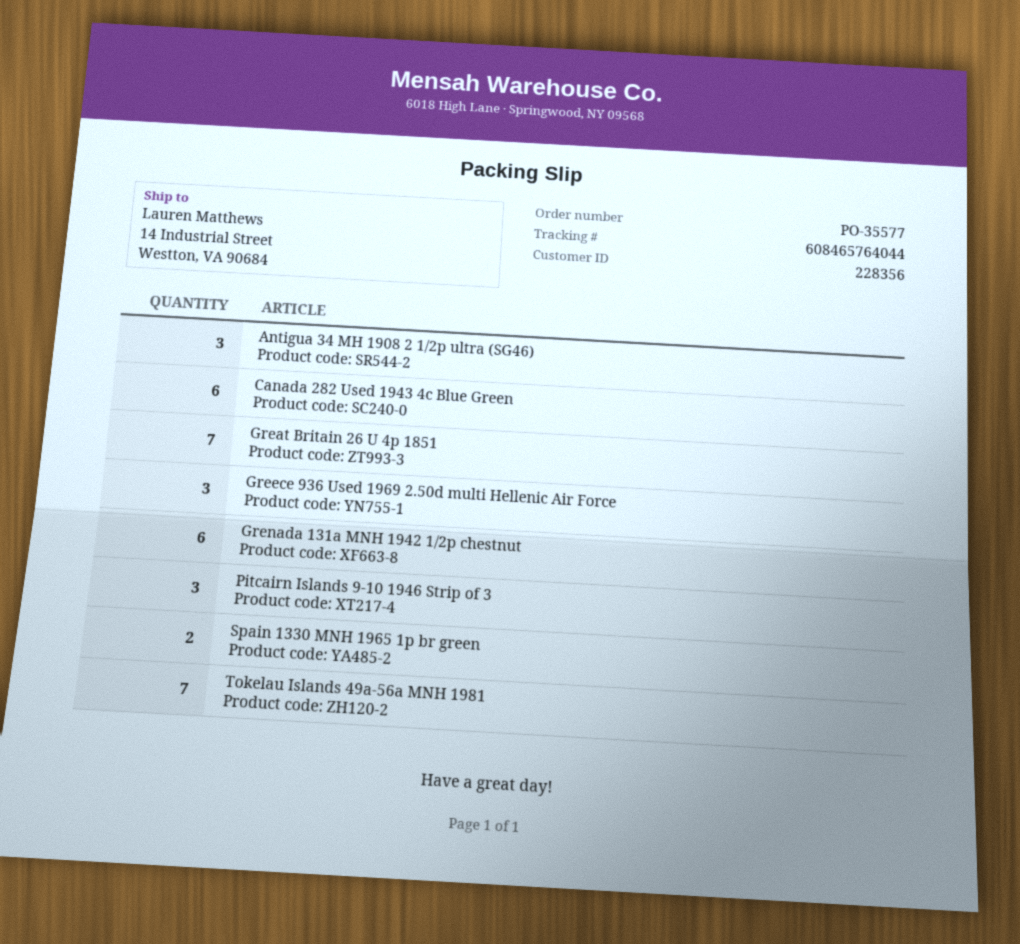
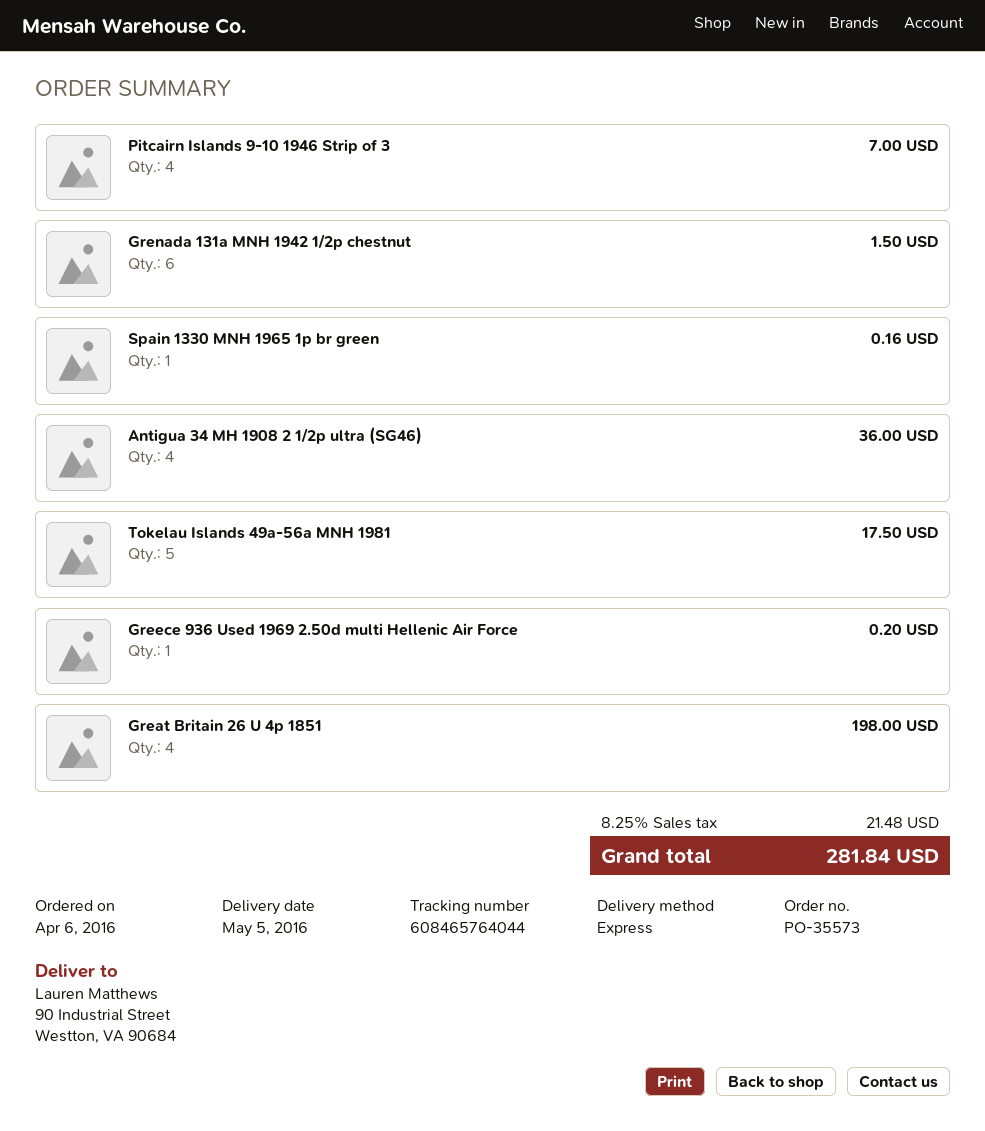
order number: PO-35577 -> PO-35573
ship to: 14 Industrial Street, Westton, VA 90684 -> 90 Industrial Street, Westton, VA 90684
Antigua 34 MH 1908 2 1/2p ultra (SG46): 3 -> 4
Canada 282 Used 1943 4c Blue Green: 6 -> none
Great Britain 26 U 4p 1851: 7 -> 4
Greece 936 Used 1969 2.50d multi Hellenic Air Force: 3 -> 1
Pitcairn Islands 9-10 1946 Strip of 3: 3 -> 4
Spain 1330 MNH 1965 1p br green: 2 -> 1
Tokelau Islands 49a-56a MNH 1981: 7 -> 5

